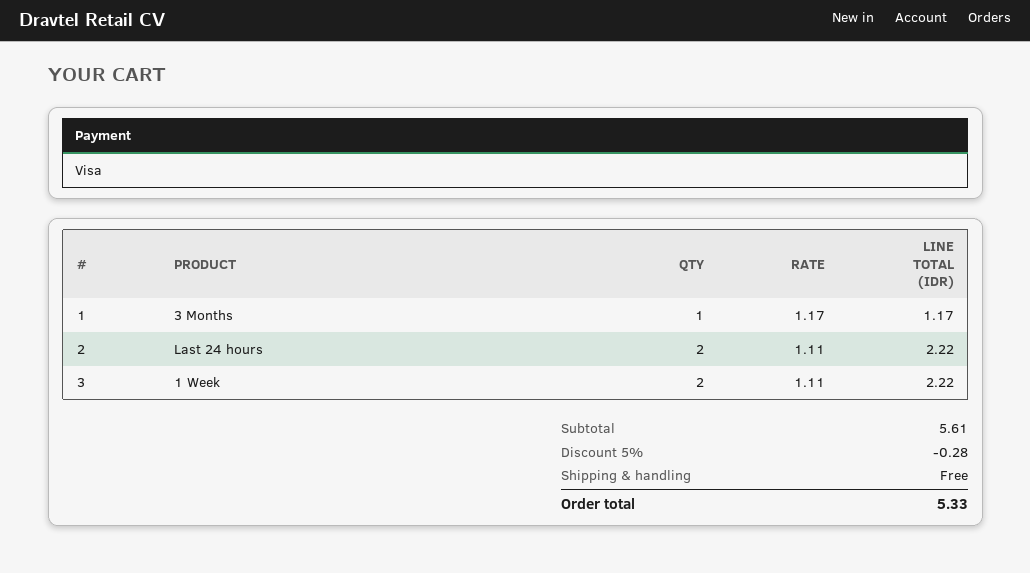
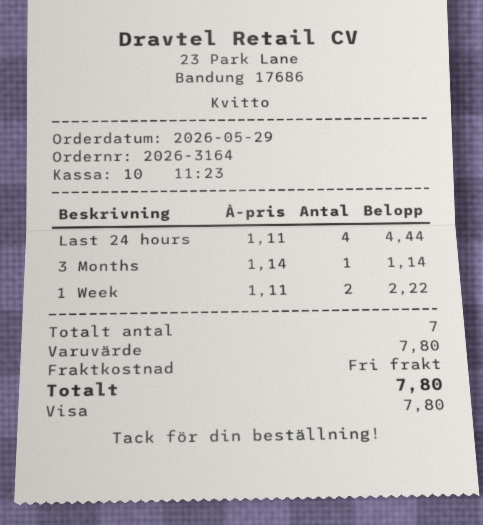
3 Months: 1 x 1.17 = 1.17 -> 1 x 1.14 = 1.14
Last 24 hours: 2 x 1.11 = 2.22 -> 4 x 1.11 = 4.44
subtotal: 5.61 -> 7.80
discount: 5% = 0.28 -> none
total: 5.33 -> 7.80

